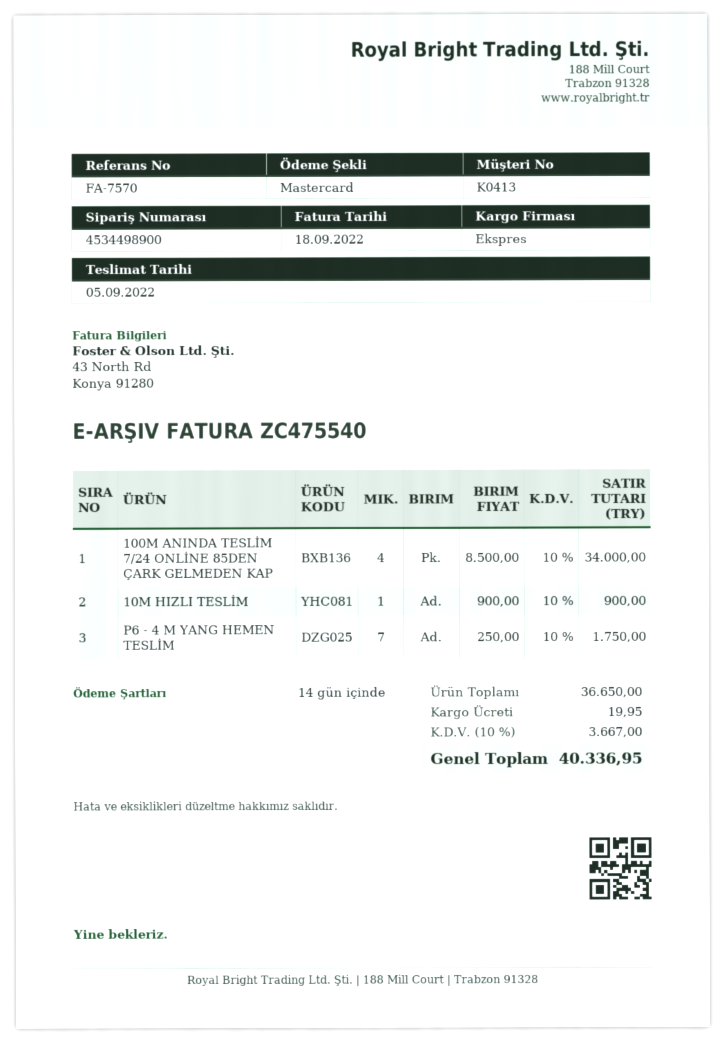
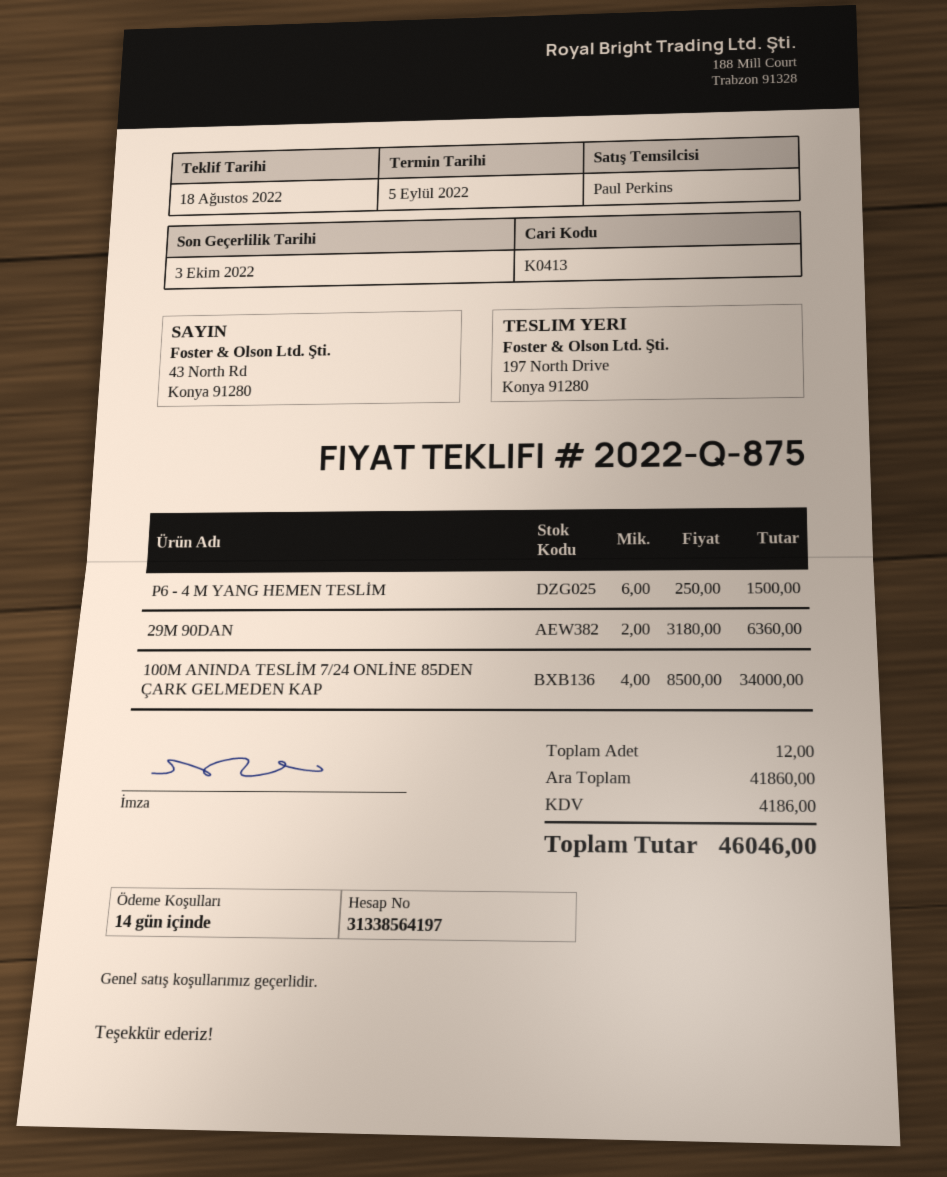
10M HIZLI TESLİM: 1 x 900.00 = 900.00 -> none
P6 - 4 M YANG HEMEN TESLİM: 7 x 250.00 = 1750.00 -> 6 x 250.00 = 1500.00
29M 90DAN: none -> 2 x 3180.00 = 6360.00
subtotal: 36650.00 -> 41860.00
shipping: 19.95 -> none
tax: 3667.00 -> 4186.00
total: 40336.95 -> 46046.00

